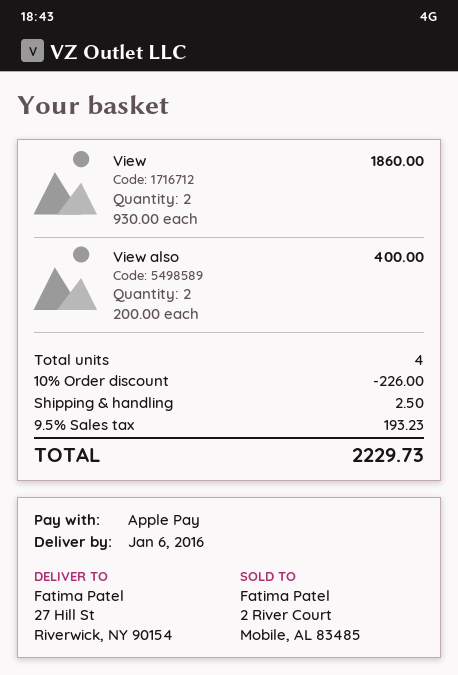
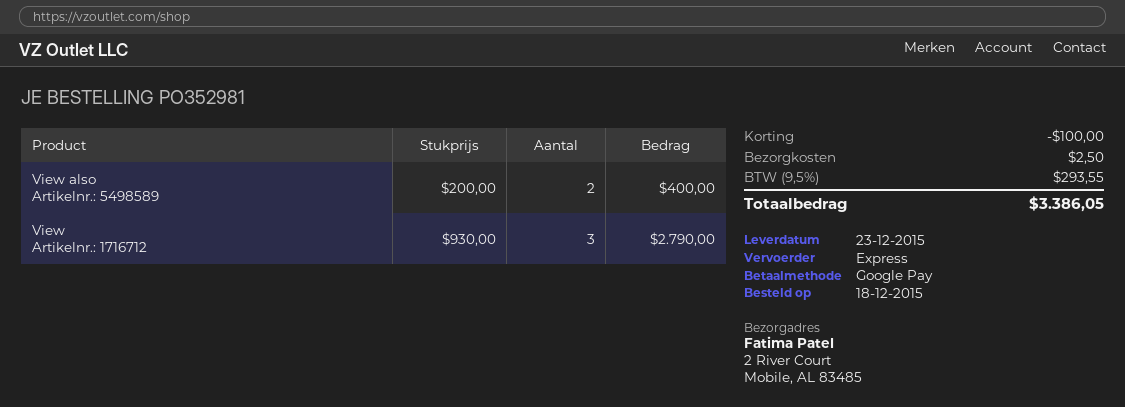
delivery date: 2016-01-06 -> 2015-12-23
payment method: Apple Pay -> Google Pay
ship to: 27 Hill St, Riverwick, NY 90154 -> 2 River Court, Mobile, AL 83485
View: 2 x 930.00 = 1860.00 -> 3 x 930.00 = 2790.00
discount: 226.00 -> 100.00
tax: 9.5% = 193.23 -> 9.5% = 293.55
total: 2229.73 -> 3386.05

